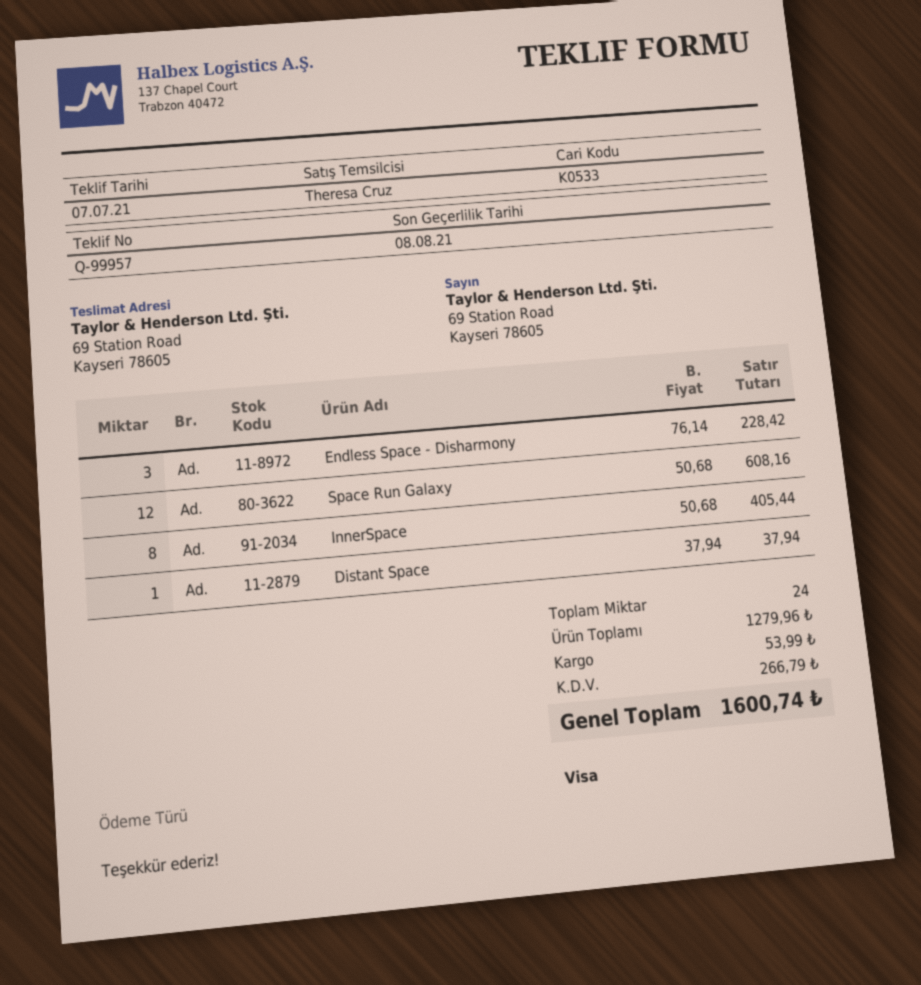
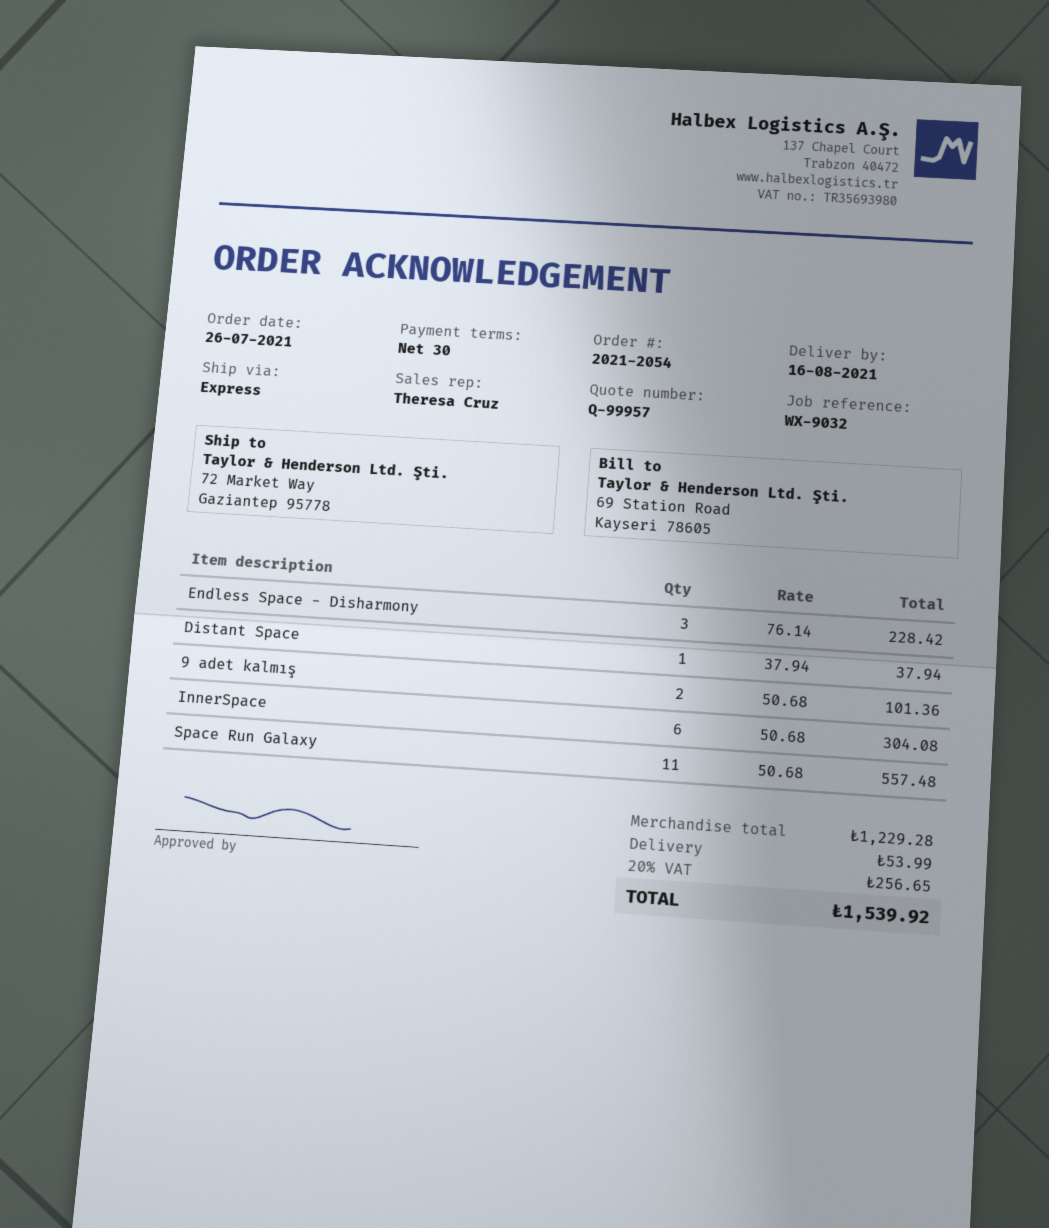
ship to: 69 Station Road, Kayseri 78605 -> 72 Market Way, Gaziantep 95778
Space Run Galaxy: 12 x 50.68 = 608.16 -> 11 x 50.68 = 557.48
InnerSpace: 8 x 50.68 = 405.44 -> 6 x 50.68 = 304.08
9 adet kalmış: none -> 2 x 50.68 = 101.36
subtotal: 1279.96 -> 1229.28
tax: 266.79 -> 256.65
total: 1600.74 -> 1539.92

